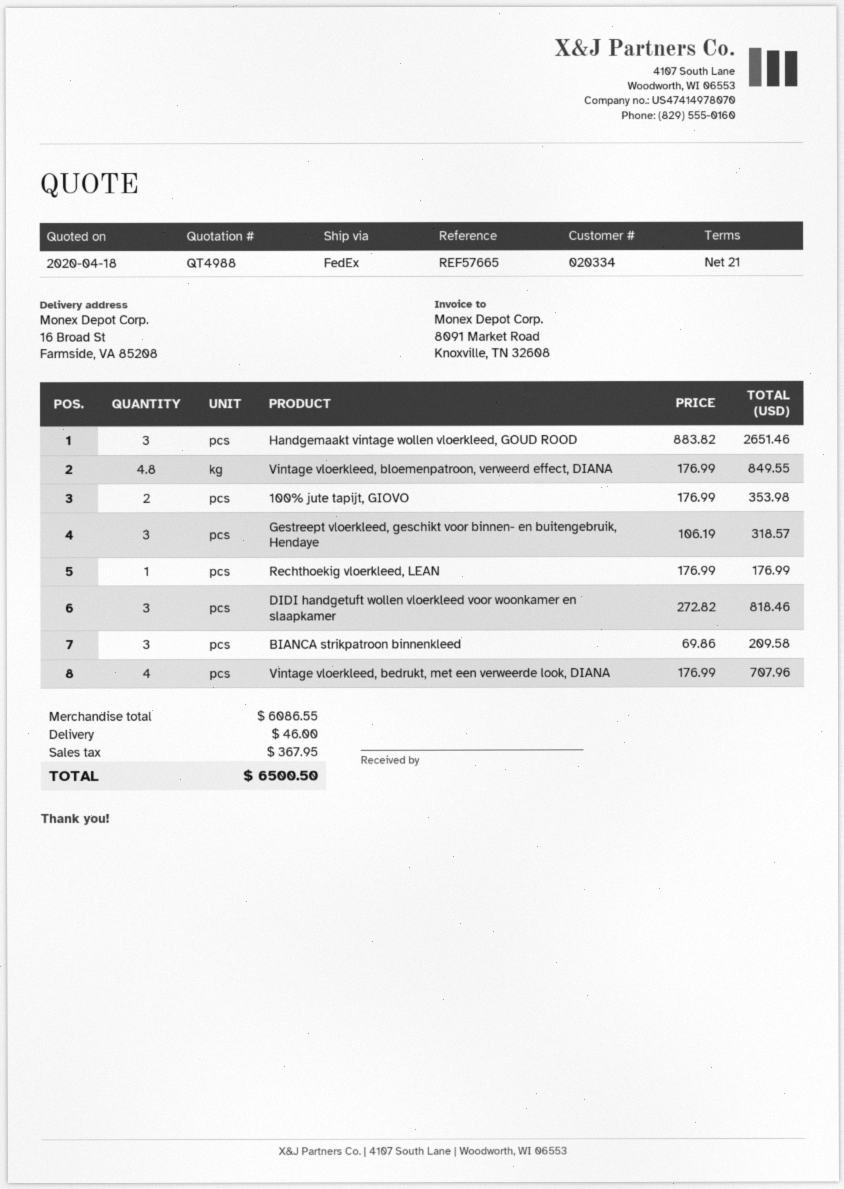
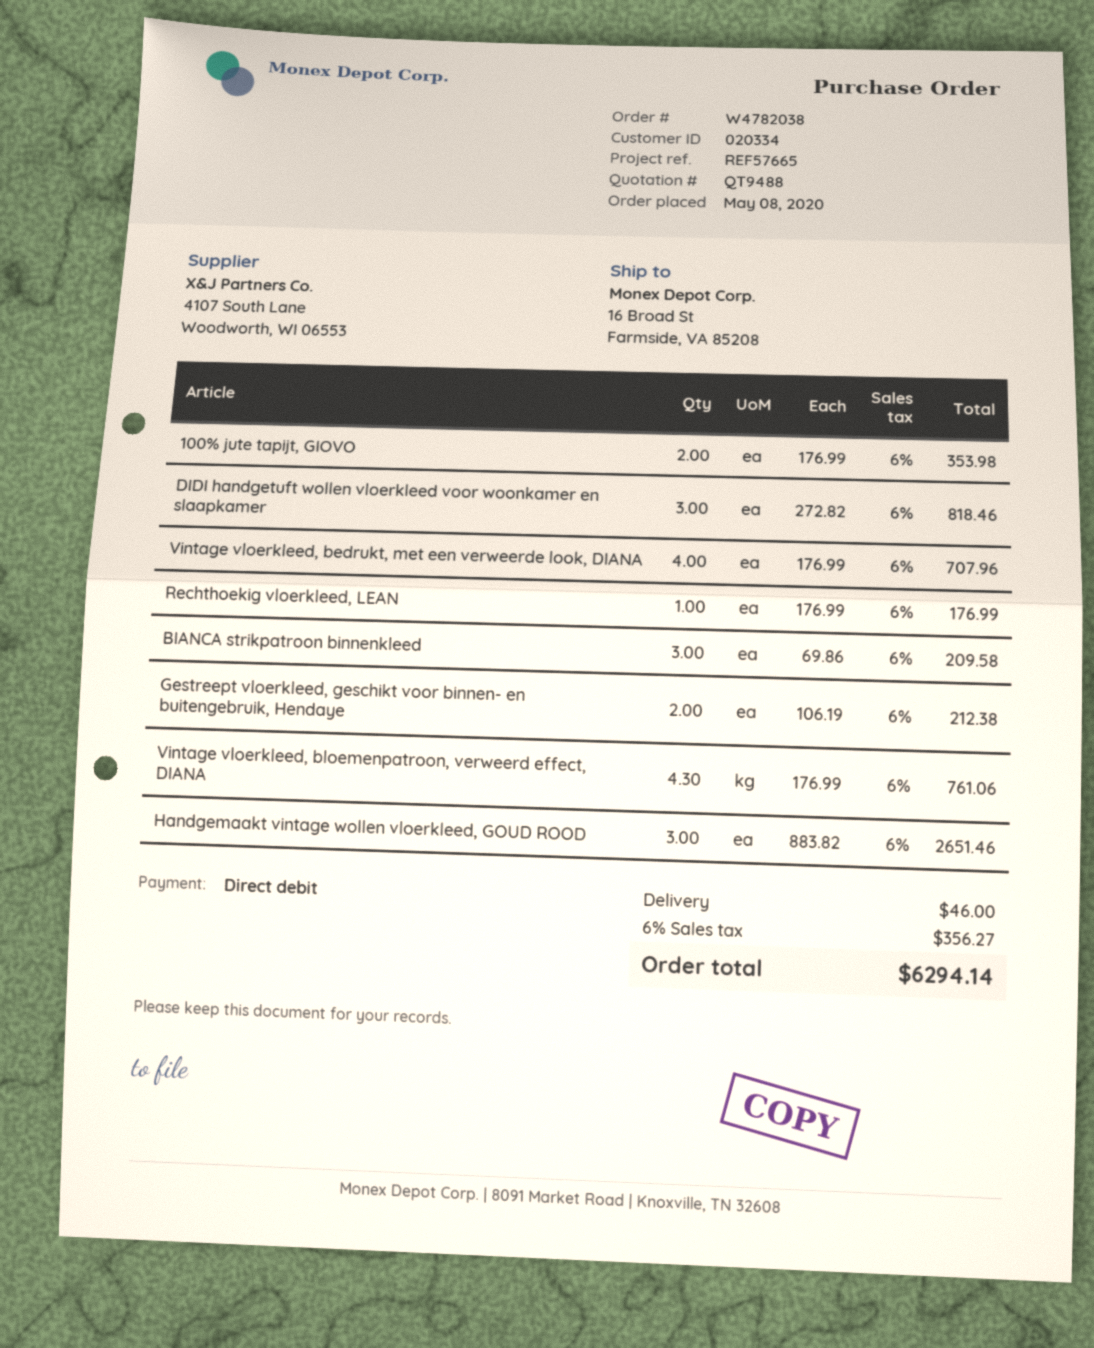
quote number: QT4988 -> QT9488
Vintage vloerkleed, bloemenpatroon, verweerd effect, DIANA: 4.8 x 176.99 = 849.55 -> 4.3 x 176.99 = 761.06
Gestreept vloerkleed, geschikt voor binnen- en buitengebruik, Hendaye: 3 x 106.19 = 318.57 -> 2 x 106.19 = 212.38
tax: 367.95 -> 356.27
total: 6500.50 -> 6294.14

